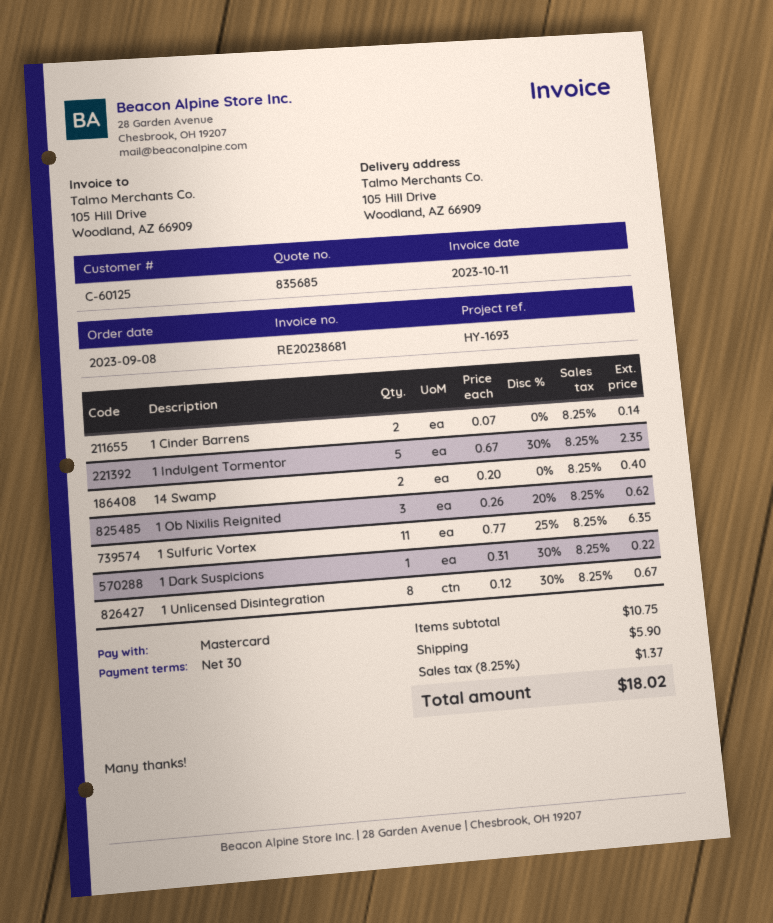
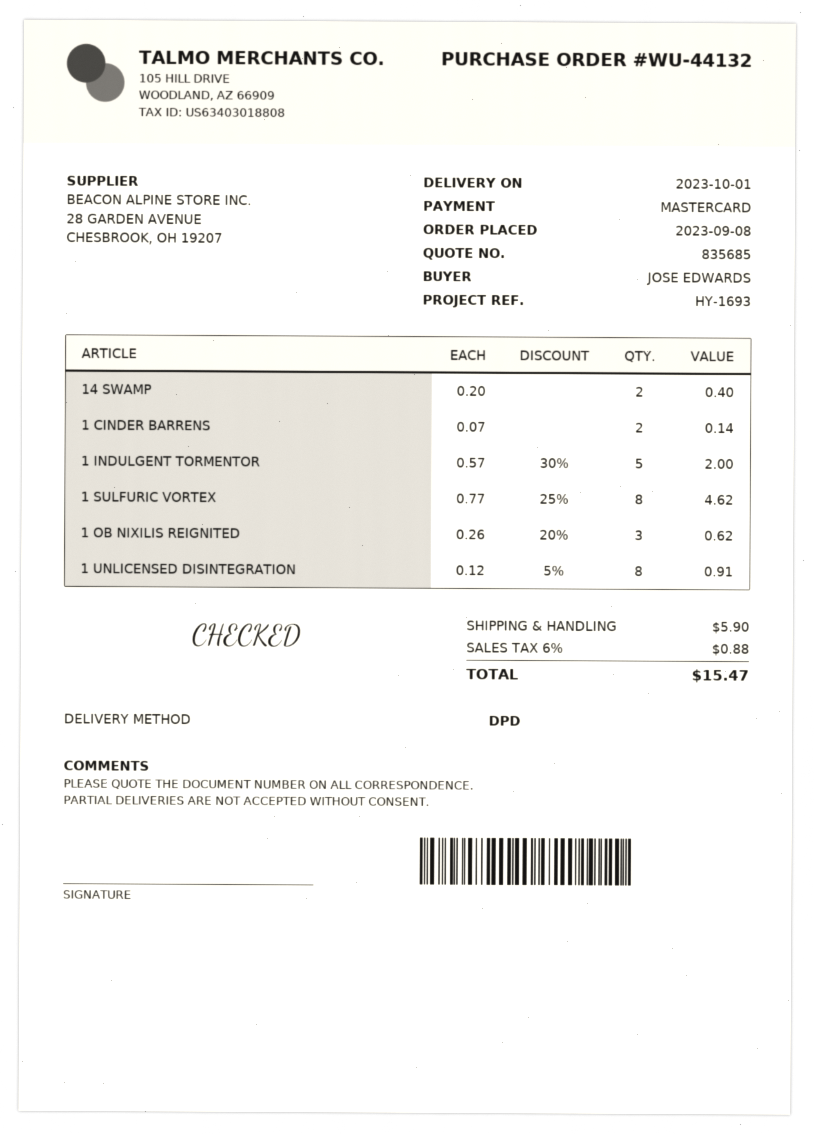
1 Indulgent Tormentor: 5 x 0.67 - 30% = 2.35 -> 5 x 0.57 - 30% = 2.00
1 Sulfuric Vortex: 11 x 0.77 - 25% = 6.35 -> 8 x 0.77 - 25% = 4.62
1 Dark Suspicions: 1 x 0.31 - 30% = 0.22 -> none
1 Unlicensed Disintegration: 8 x 0.12 - 30% = 0.67 -> 8 x 0.12 - 5% = 0.91
tax: 8.25% = 1.37 -> 6% = 0.88
total: 18.02 -> 15.47

